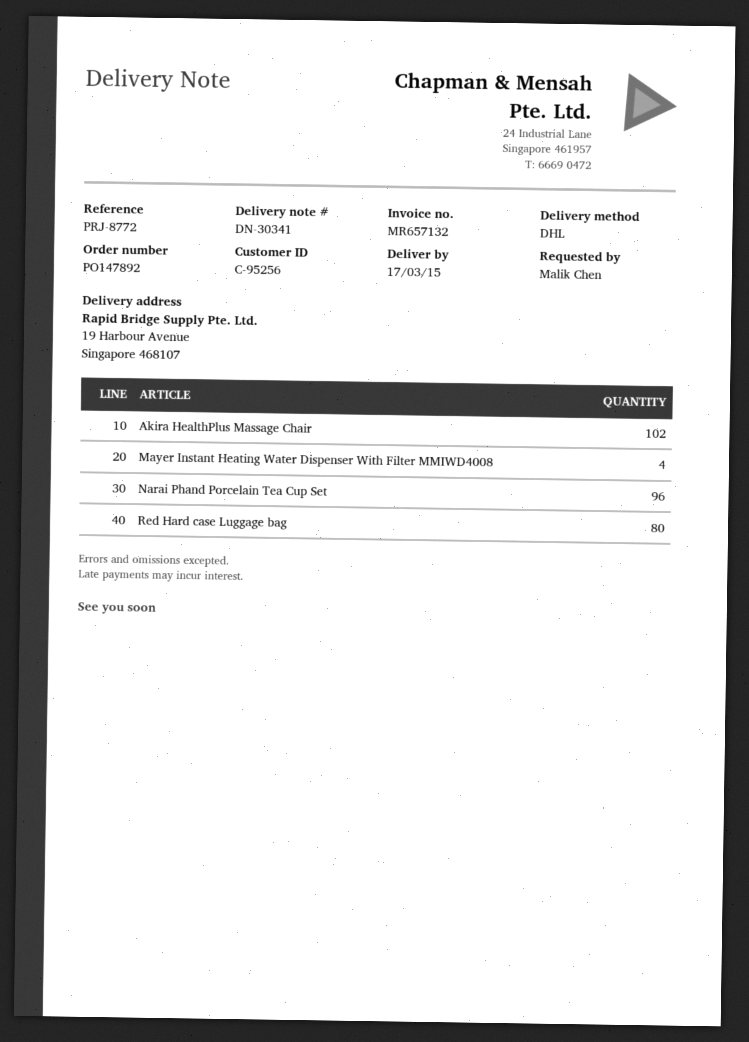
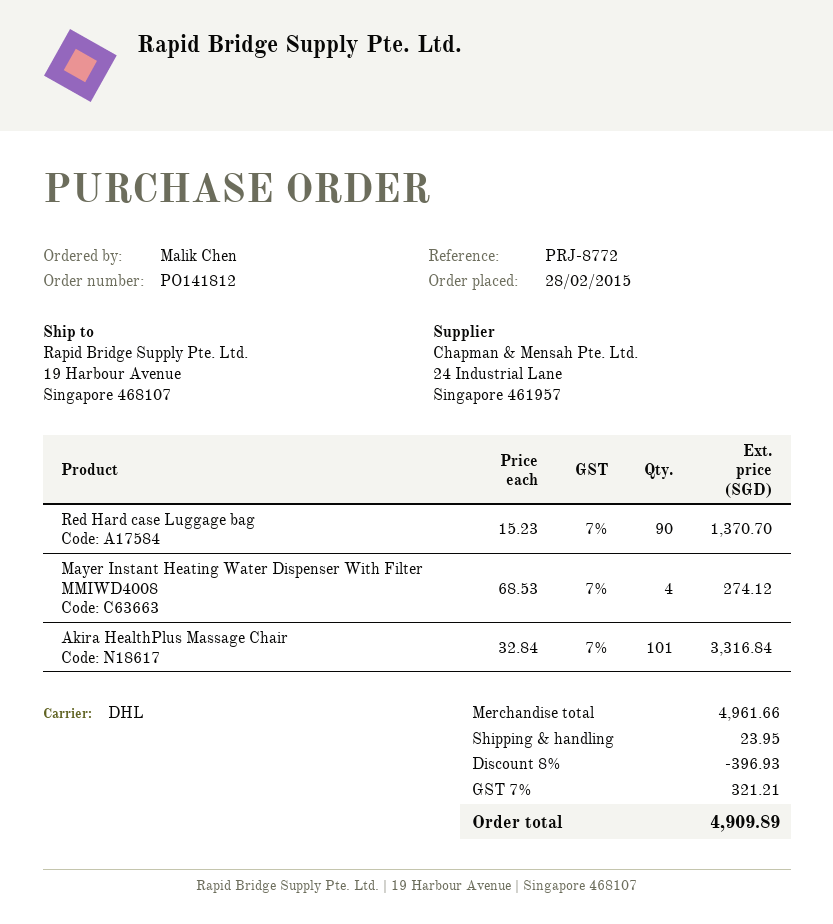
order number: PO147892 -> PO141812
Akira HealthPlus Massage Chair: 102 -> 101
Narai Phand Porcelain Tea Cup Set: 96 -> none
Red Hard case Luggage bag: 80 -> 90

